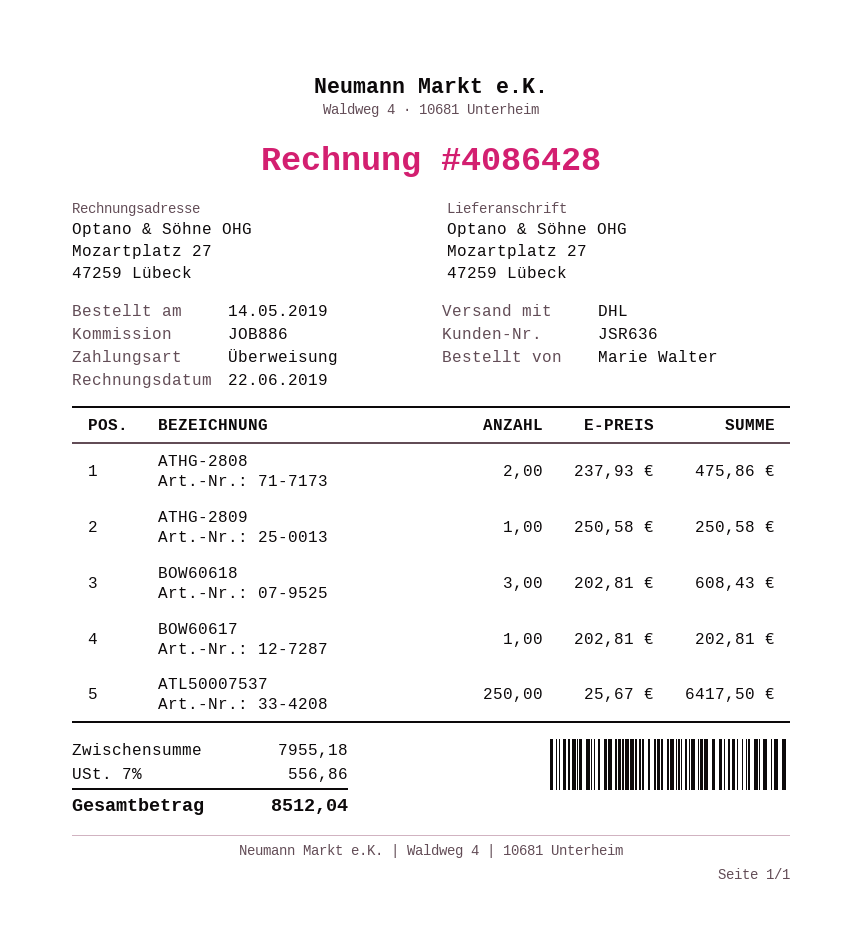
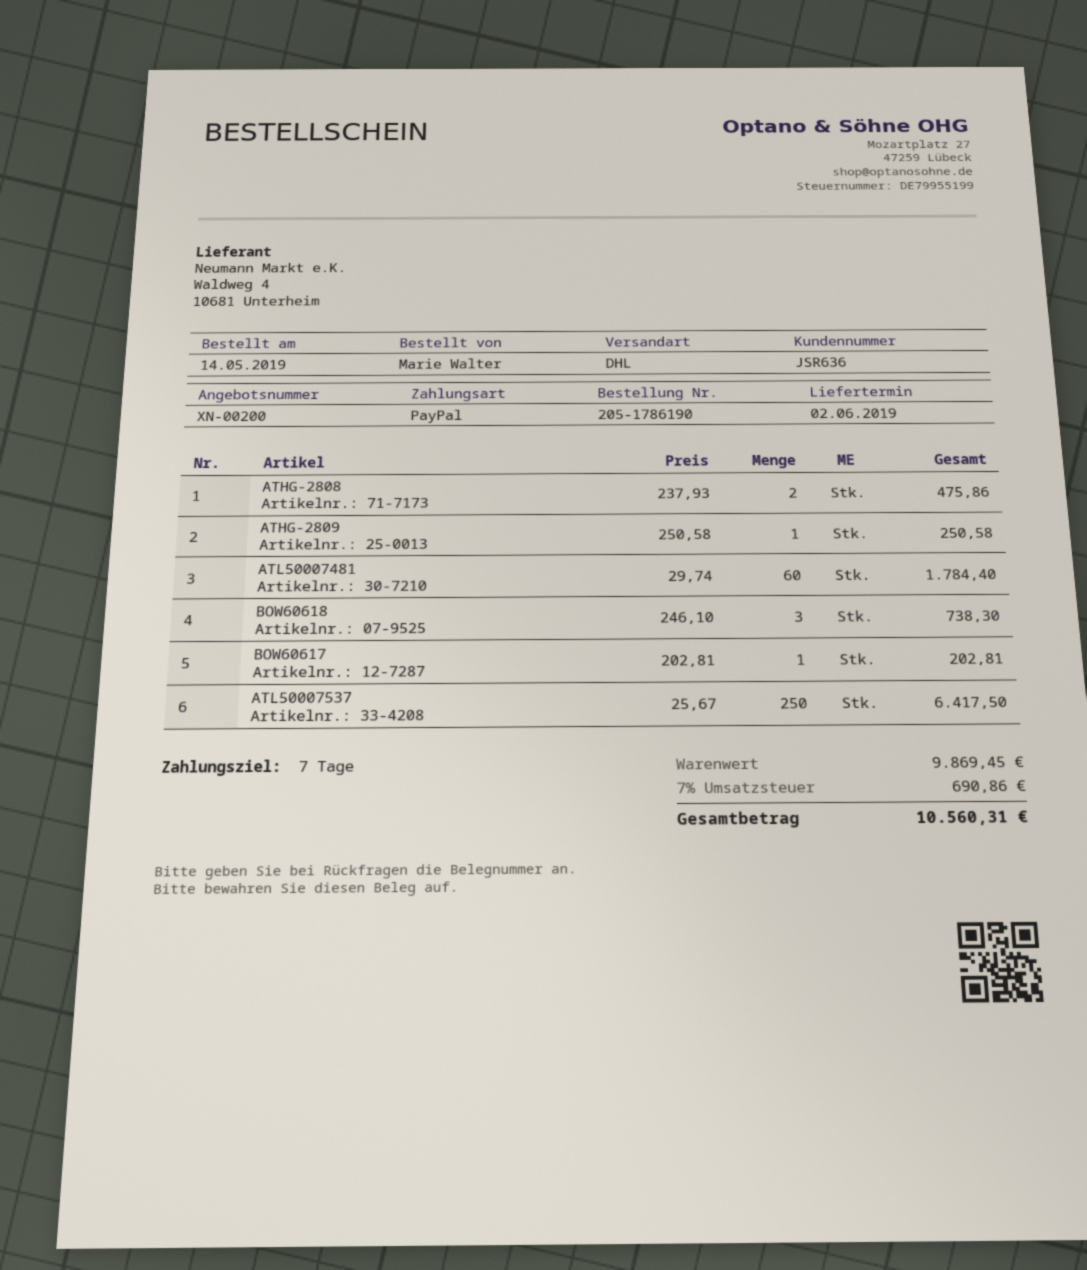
payment method: bank transfer -> PayPal
BOW60618: 3 x 202.81 = 608.43 -> 3 x 246.10 = 738.30
ATL50007481: none -> 60 x 29.74 = 1784.40
subtotal: 7955.18 -> 9869.45
tax: 7% = 556.86 -> 7% = 690.86
total: 8512.04 -> 10560.31

